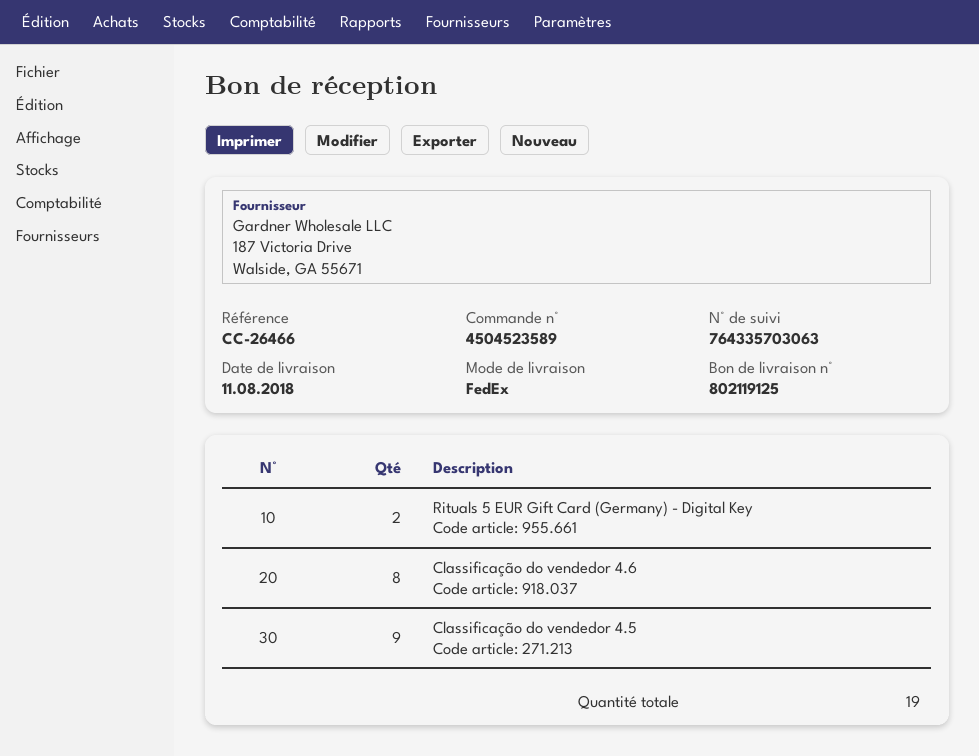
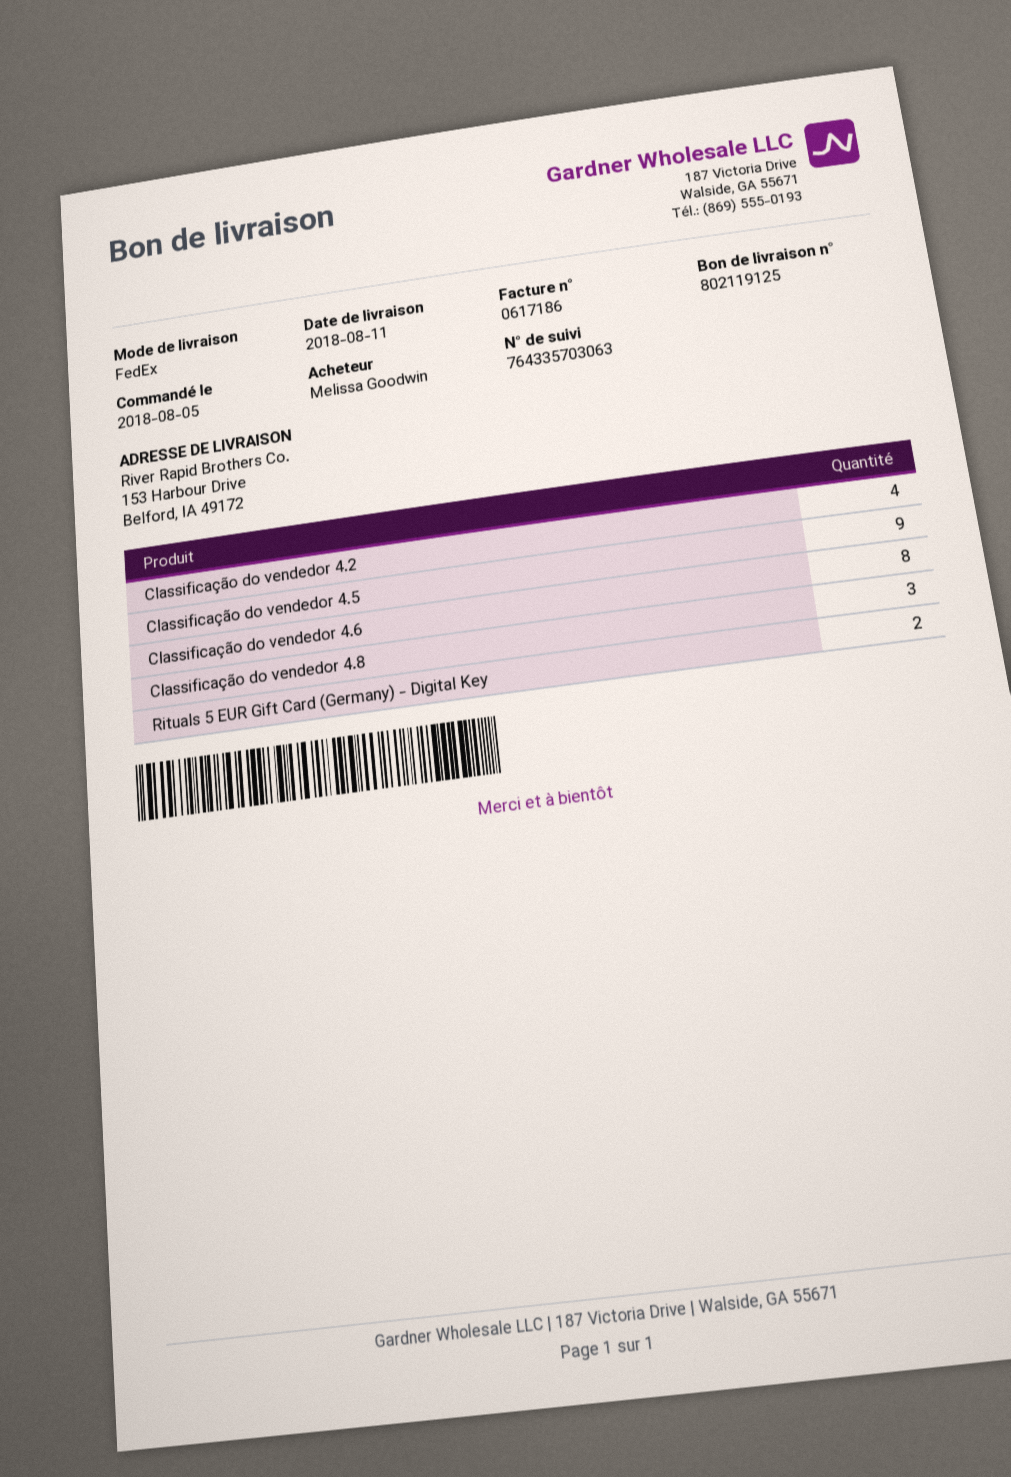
Classificação do vendedor 4.2: none -> 4
Classificação do vendedor 4.8: none -> 3

